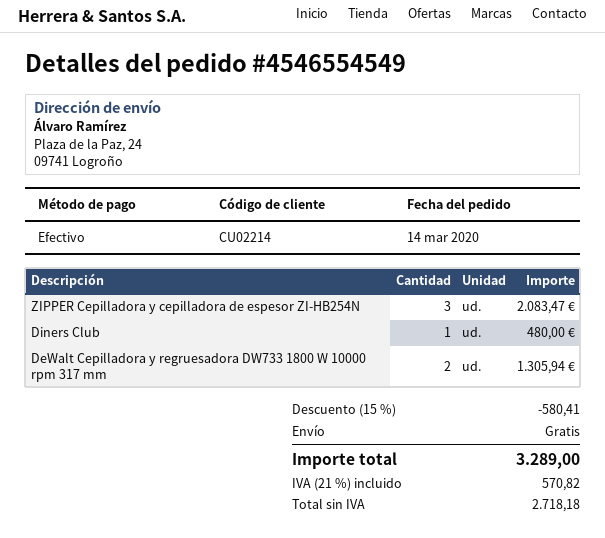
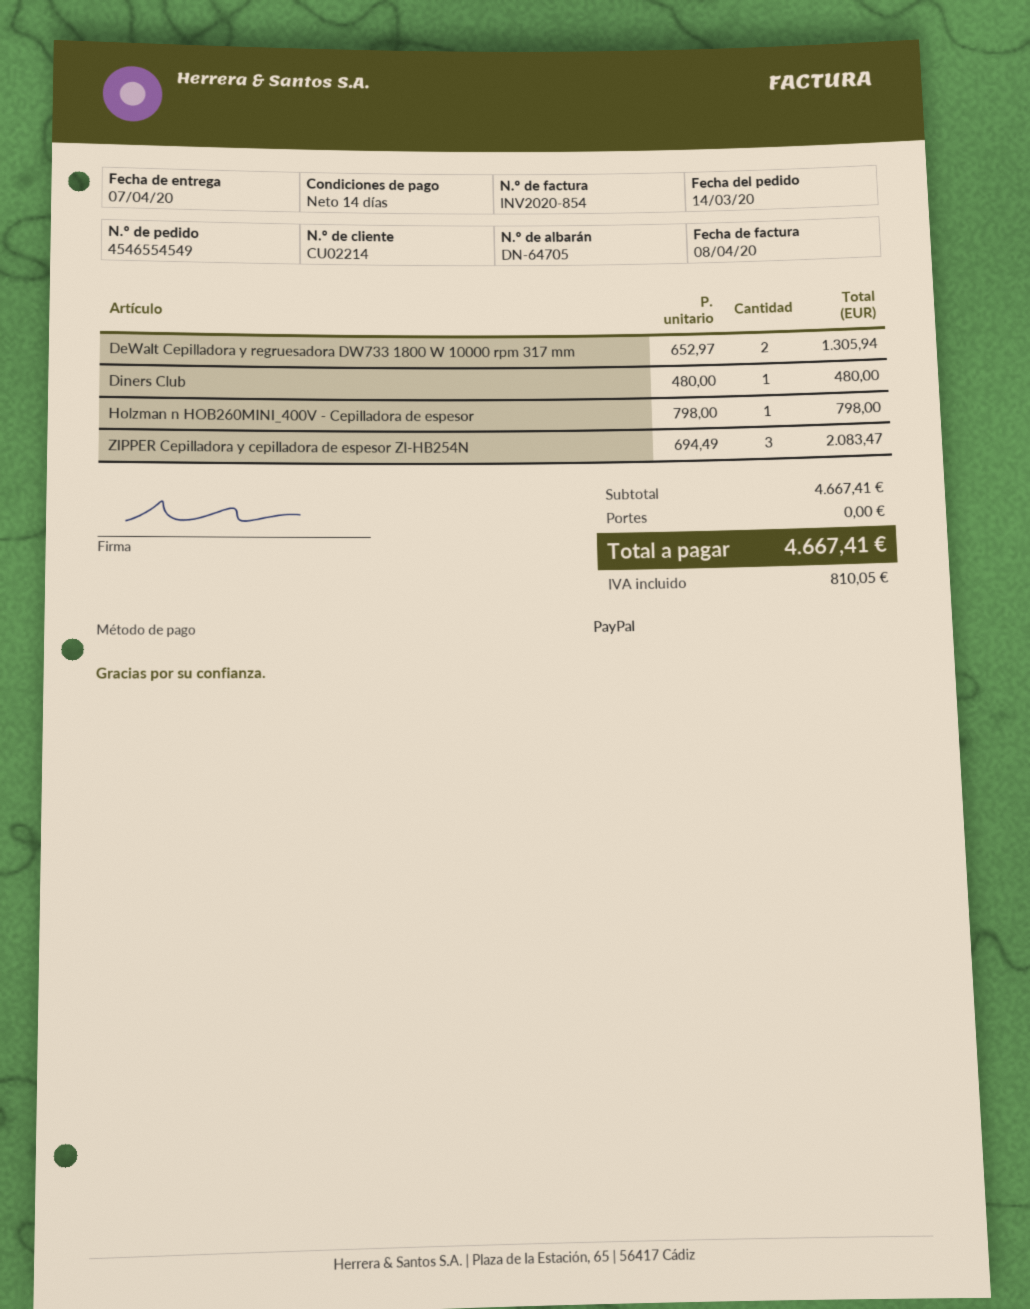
payment method: cash -> PayPal
Holzman n HOB260MINI_400V - Cepilladora de espesor: none -> 1 for 798.00
discount: 15% = 580.41 -> none
tax: 570.82 -> 810.05
total: 3289.00 -> 4667.41

